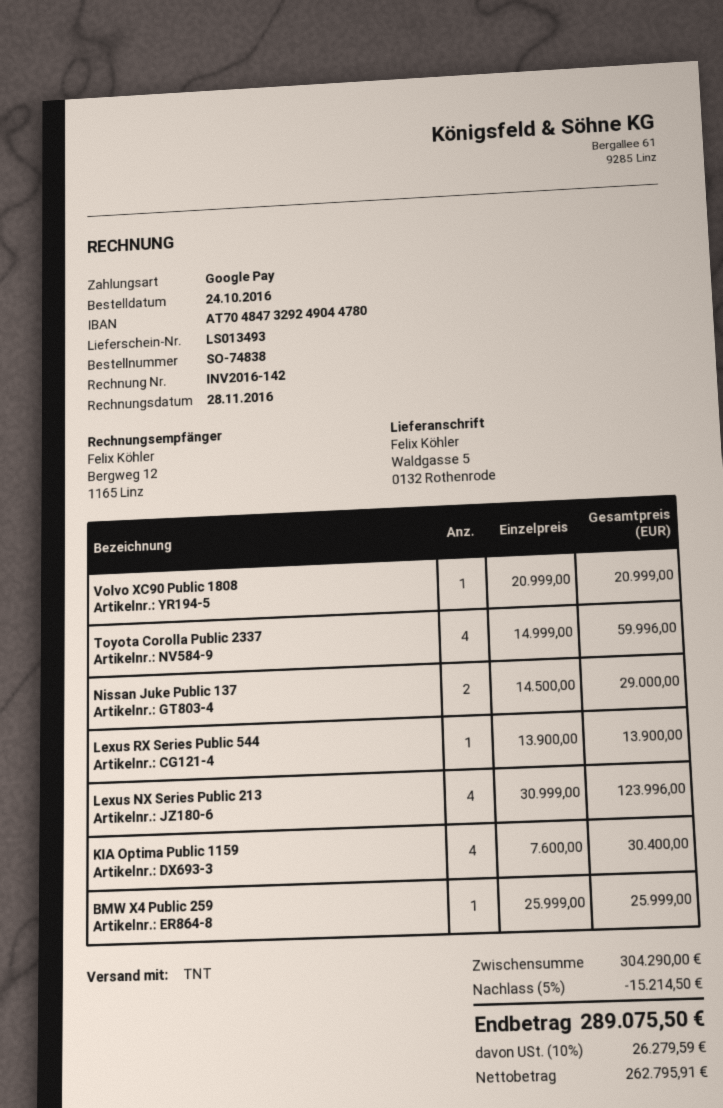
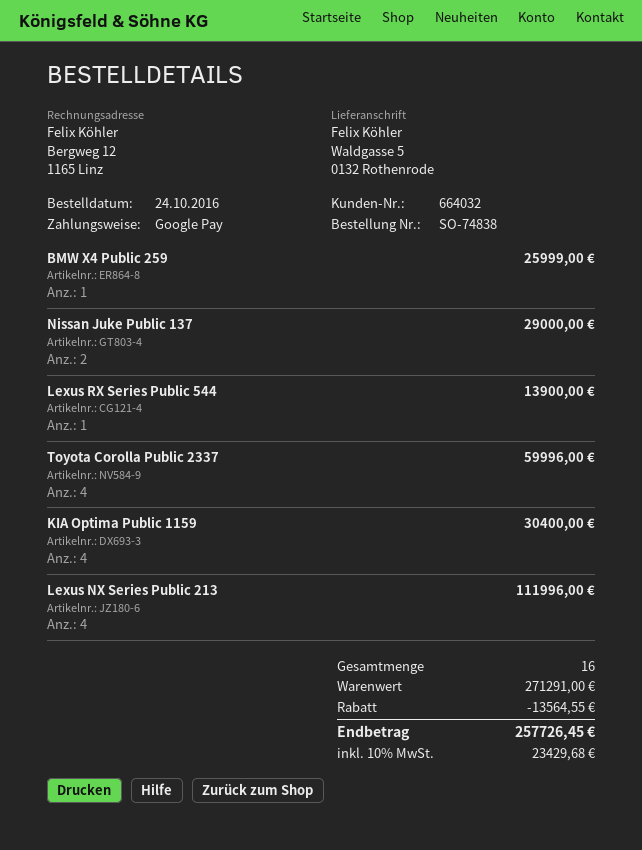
Volvo XC90 Public 1808: 1 for 20999.00 -> none
Lexus NX Series Public 213: 4 for 123996.00 -> 4 for 111996.00
subtotal: 304290.00 -> 271291.00
discount: 15214.50 -> 13564.55
tax: 10% = 26279.59 -> 10% = 23429.68
total: 289075.50 -> 257726.45

